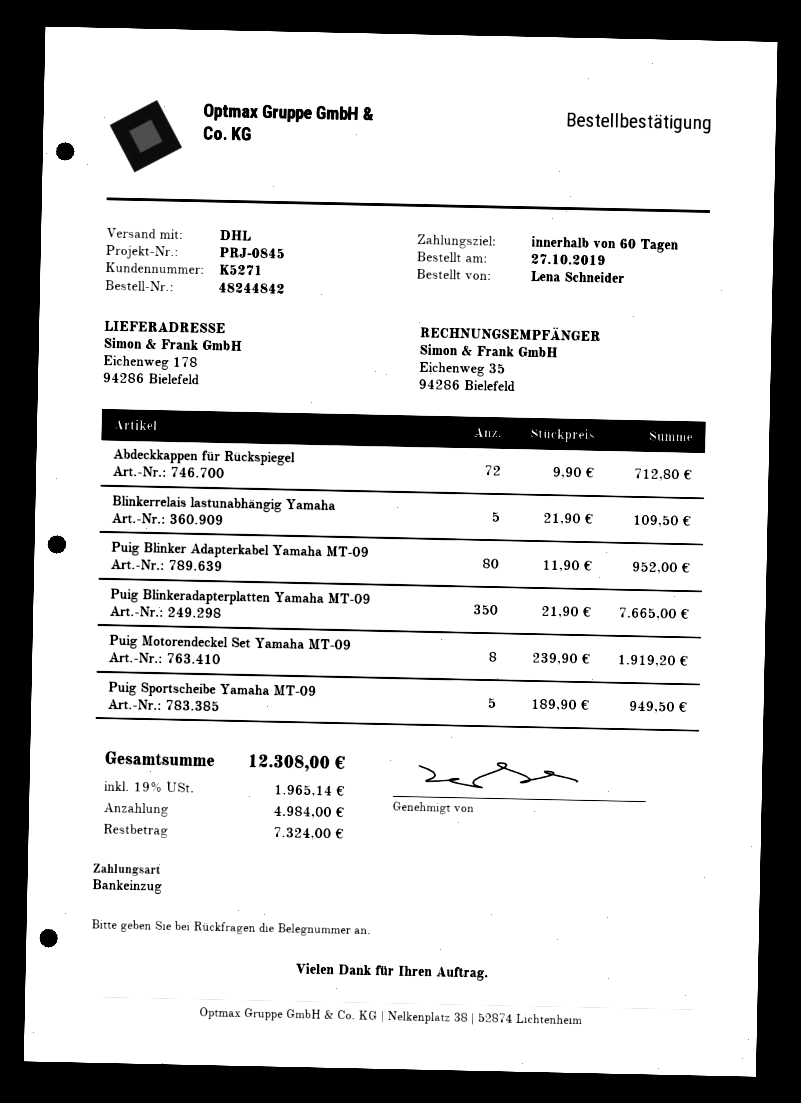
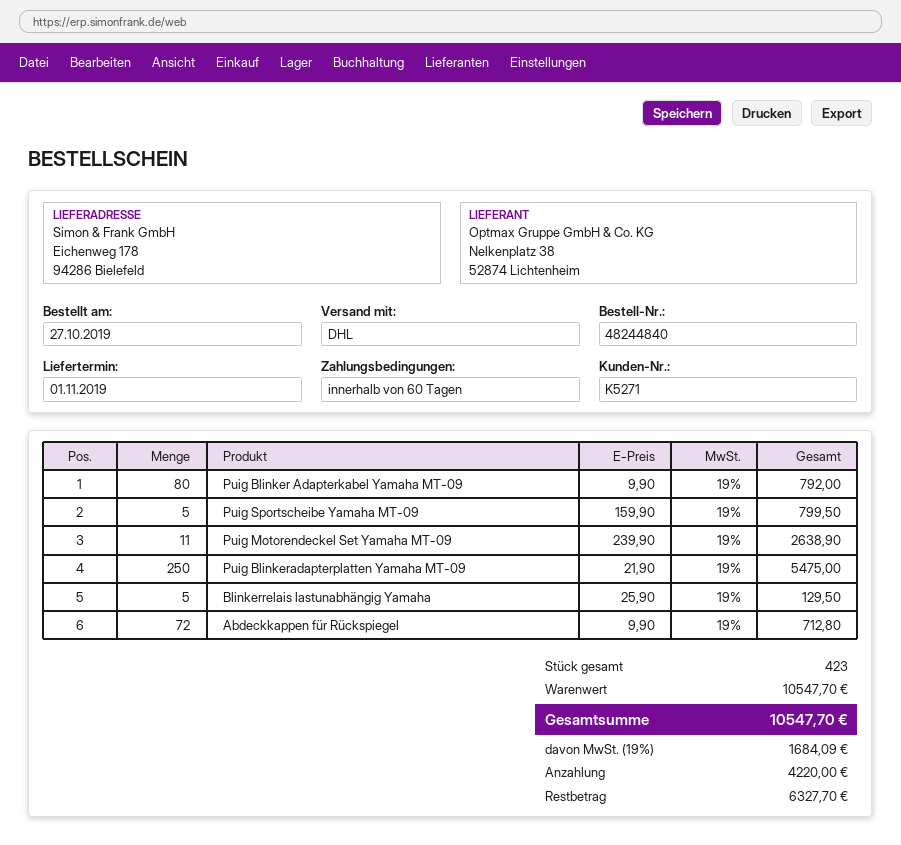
order number: 48244842 -> 48244840
Blinkerrelais lastunabhängig Yamaha: 5 x 21.90 = 109.50 -> 5 x 25.90 = 129.50
Puig Blinker Adapterkabel Yamaha MT-09: 80 x 11.90 = 952.00 -> 80 x 9.90 = 792.00
Puig Blinkeradapterplatten Yamaha MT-09: 350 x 21.90 = 7665.00 -> 250 x 21.90 = 5475.00
Puig Motorendeckel Set Yamaha MT-09: 8 x 239.90 = 1919.20 -> 11 x 239.90 = 2638.90
Puig Sportscheibe Yamaha MT-09: 5 x 189.90 = 949.50 -> 5 x 159.90 = 799.50
tax: 19% = 1965.14 -> 19% = 1684.09
total: 12308.00 -> 10547.70
deposit: 4984.00 -> 4220.00
balance: 7324.00 -> 6327.70

